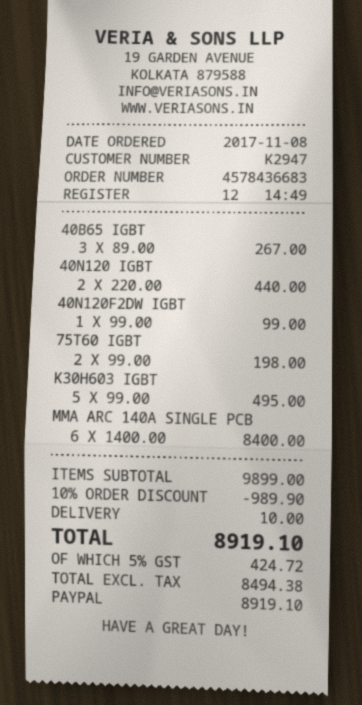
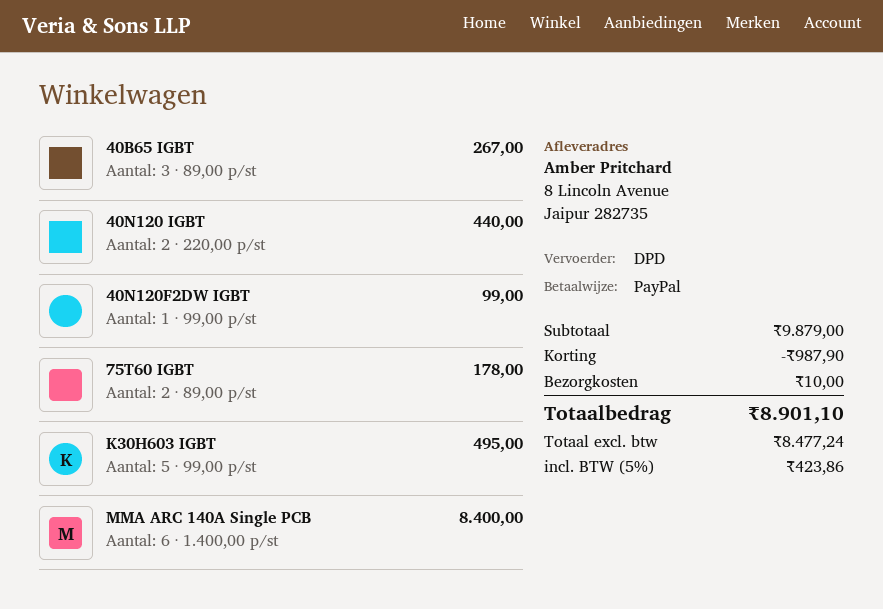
75T60 IGBT: 2 x 99.00 = 198.00 -> 2 x 89.00 = 178.00
subtotal: 9899.00 -> 9879.00
discount: 989.90 -> 987.90
net: 8494.38 -> 8477.24
tax: 5% = 424.72 -> 5% = 423.86
total: 8919.10 -> 8901.10

